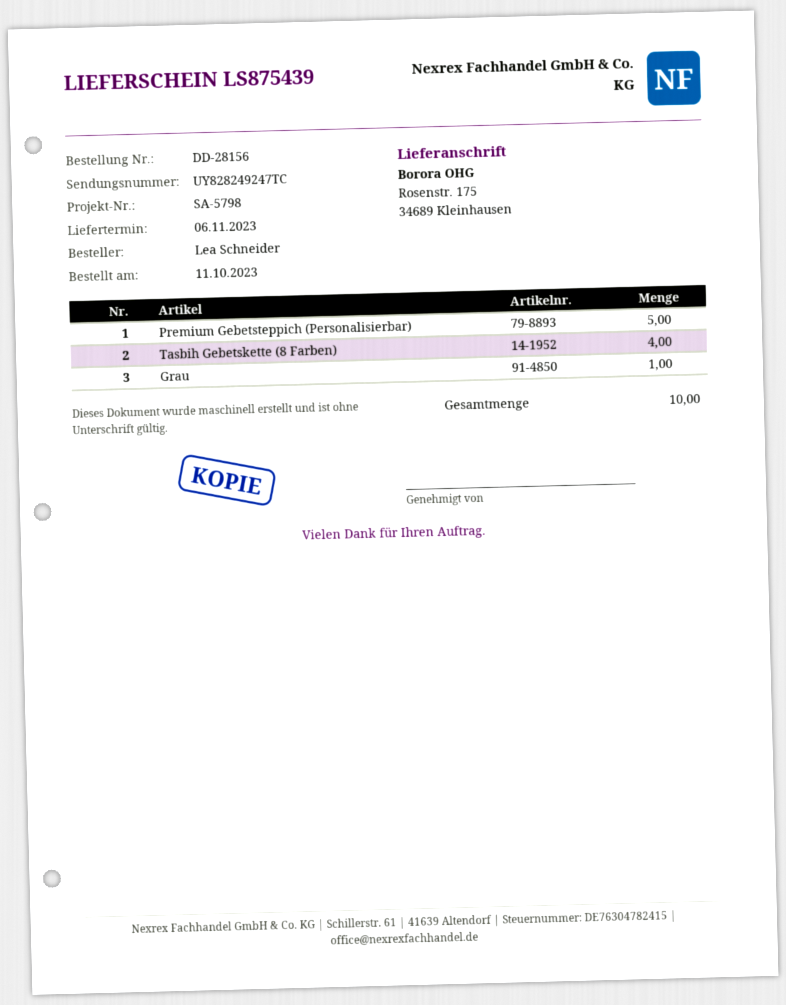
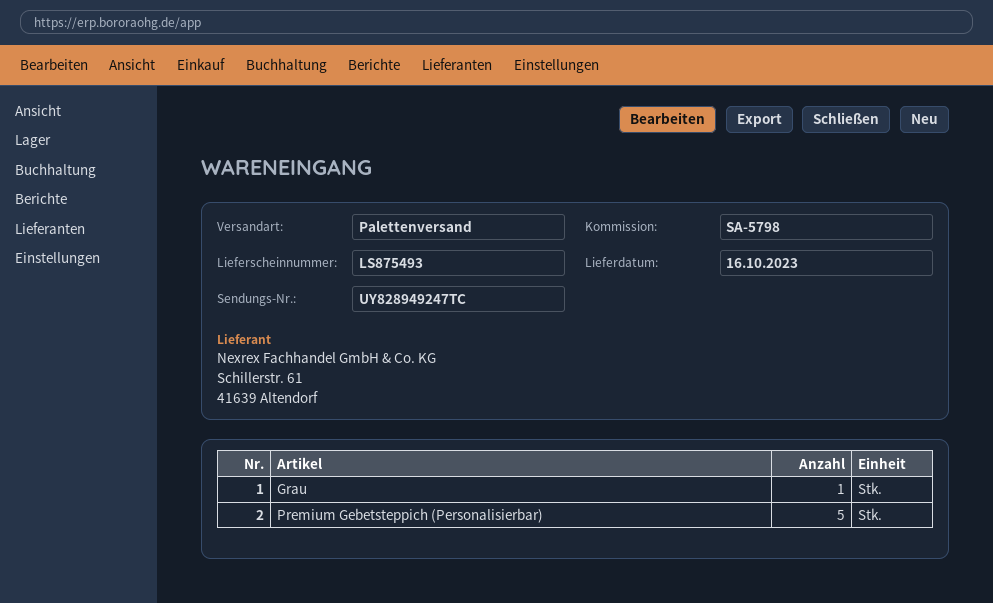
delivery note number: LS875439 -> LS875493
delivery date: 2023-11-06 -> 2023-10-16
tracking number: UY828249247TC -> UY828949247TC
Tasbih Gebetskette (8 Farben): 4 -> none

